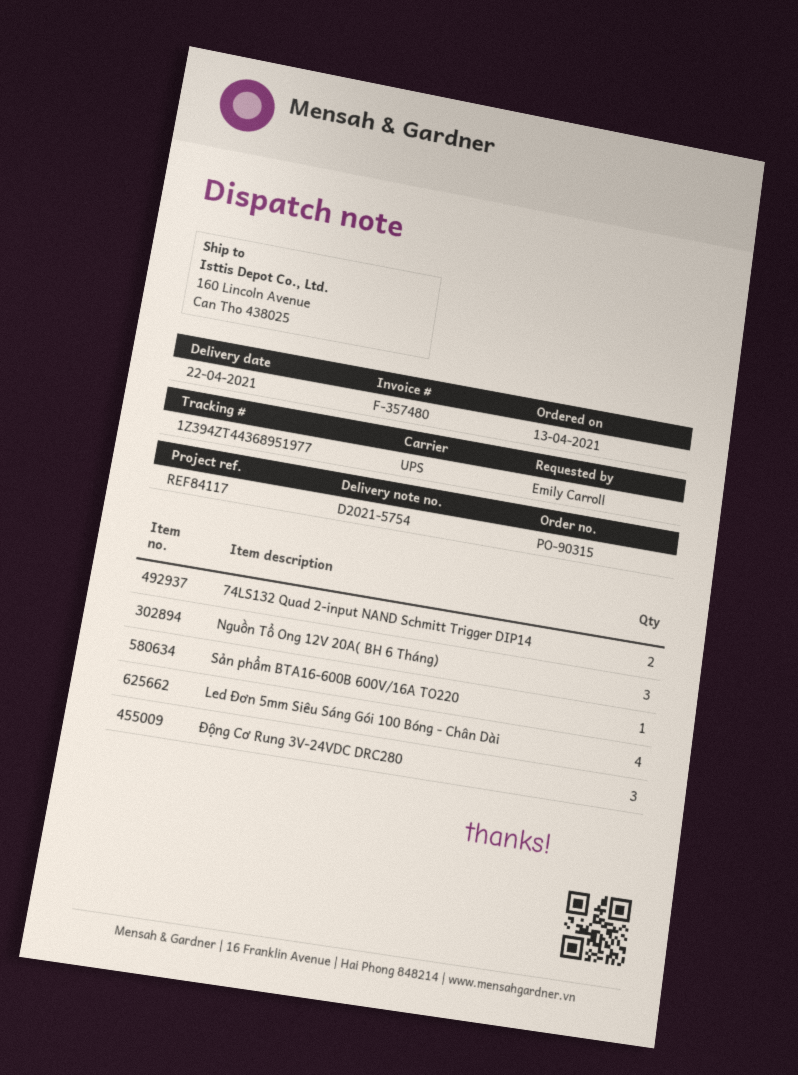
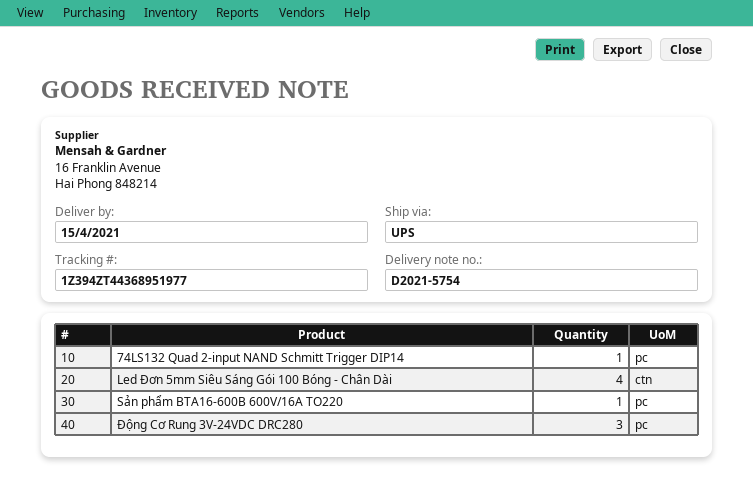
delivery date: 2021-04-22 -> 2021-04-15
74LS132 Quad 2-input NAND Schmitt Trigger DIP14: 2 -> 1
Nguồn Tổ Ong 12V 20A( BH 6 Tháng): 3 -> none

